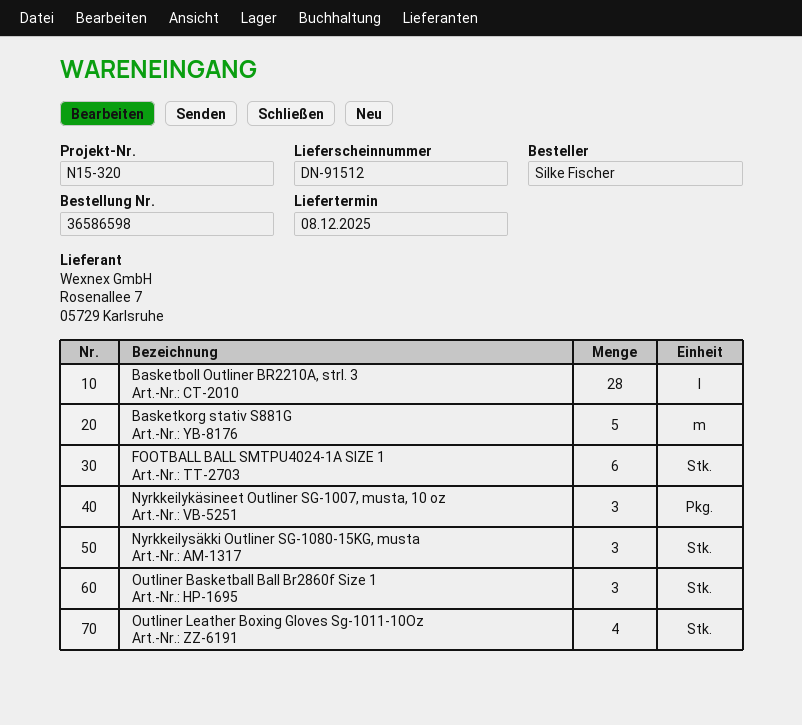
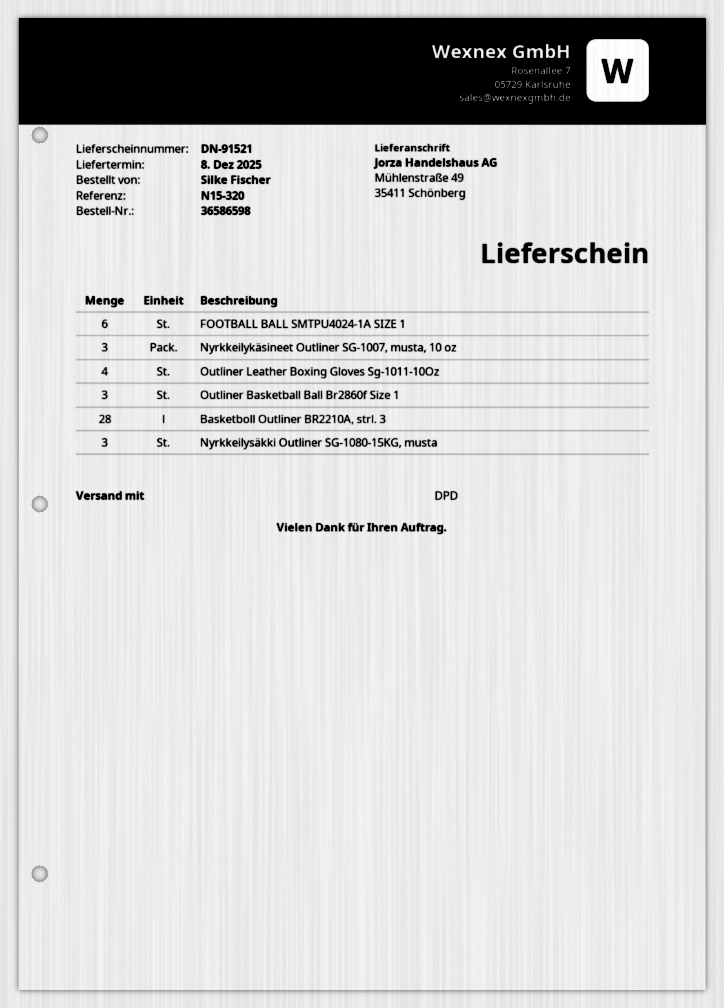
delivery note number: DN-91512 -> DN-91521
Basketkorg stativ S881G: 5 -> none

